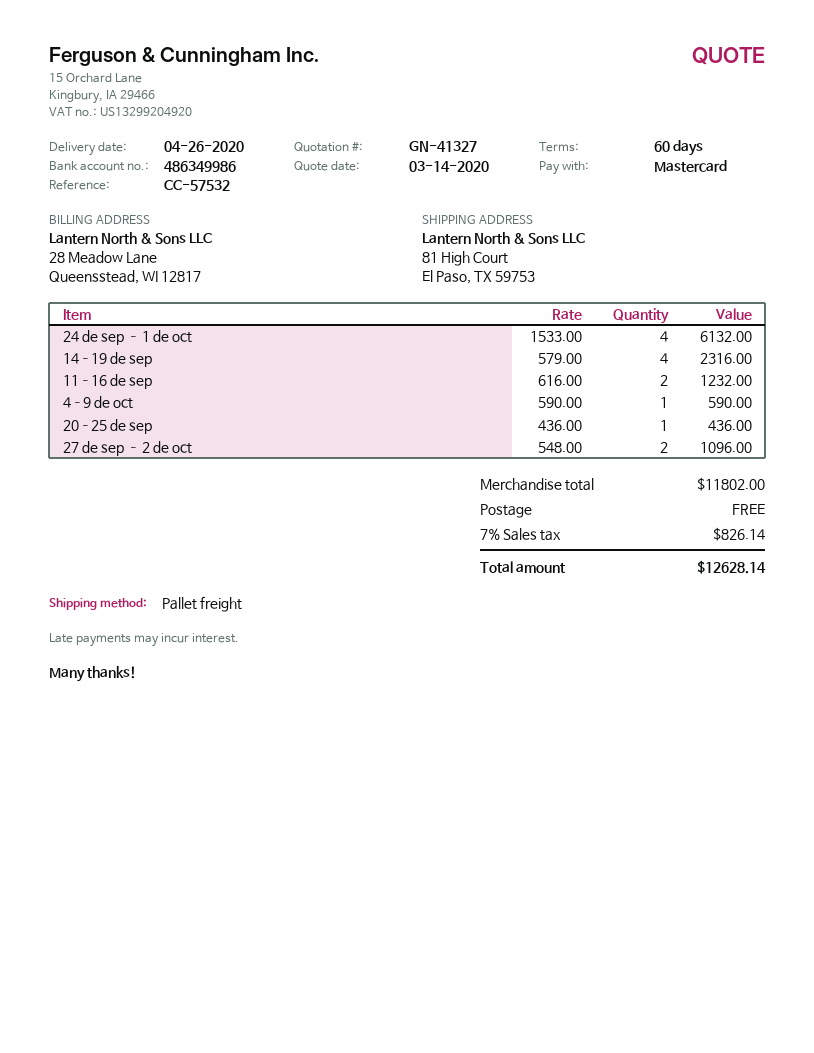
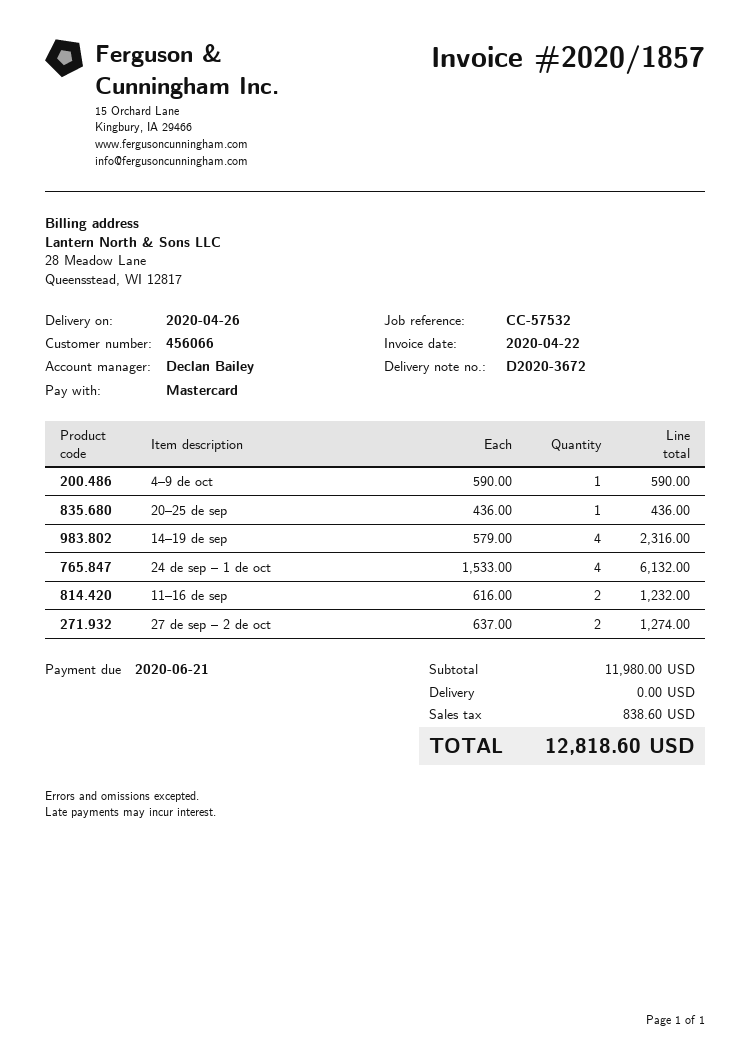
27 de sep – 2 de oct: 2 x 548.00 = 1096.00 -> 2 x 637.00 = 1274.00
subtotal: 11802.00 -> 11980.00
tax: 826.14 -> 838.60
total: 12628.14 -> 12818.60

